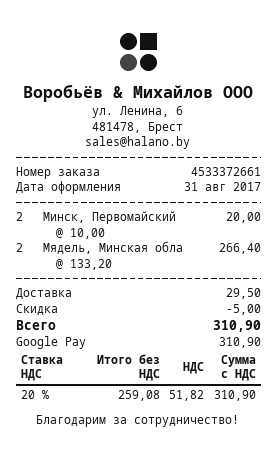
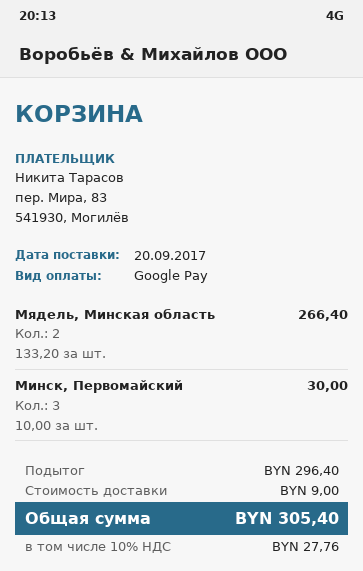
Минск, Первомайский: 2 x 10.00 = 20.00 -> 3 x 10.00 = 30.00
discount: 5.00 -> none
shipping: 29.50 -> 9.00
tax: 20% = 51.82 -> 10% = 27.76
total: 310.90 -> 305.40

